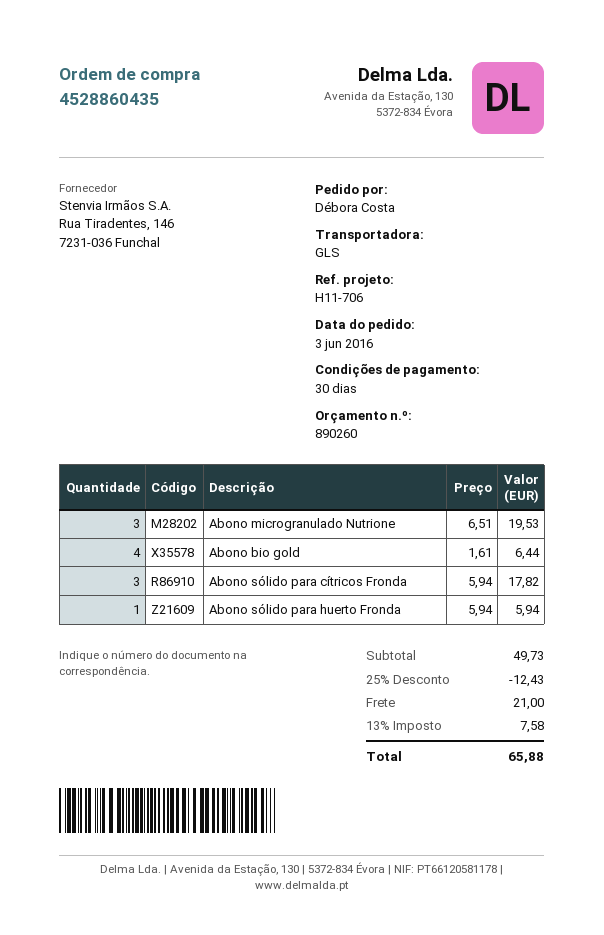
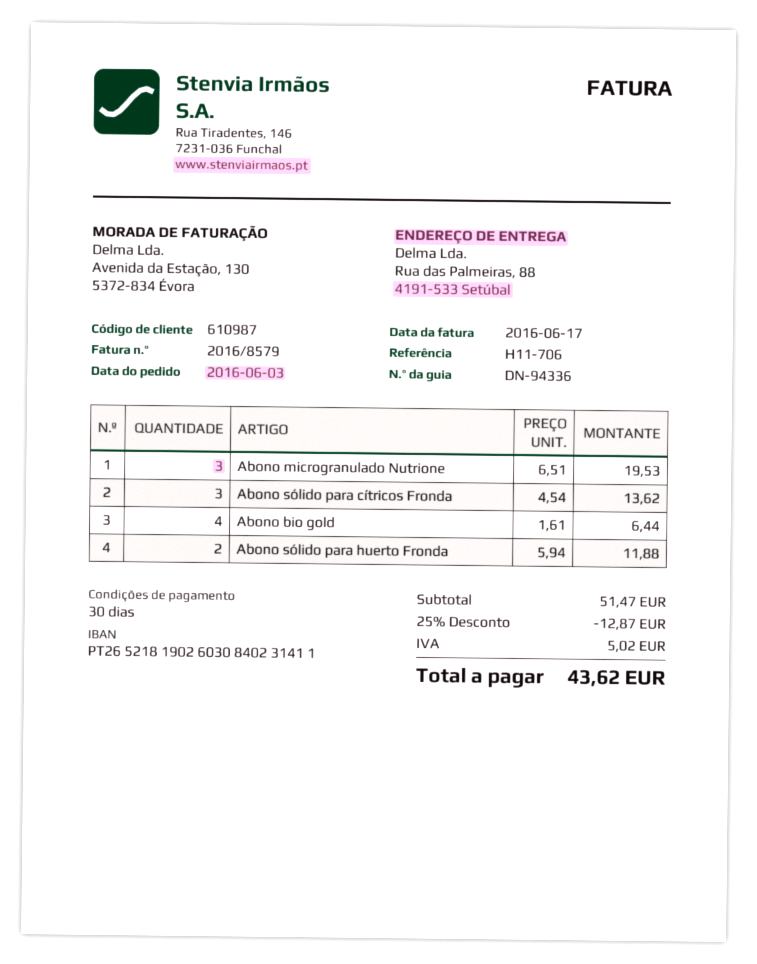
Abono sólido para cítricos Fronda: 3 x 5.94 = 17.82 -> 3 x 4.54 = 13.62
Abono sólido para huerto Fronda: 1 x 5.94 = 5.94 -> 2 x 5.94 = 11.88
subtotal: 49.73 -> 51.47
discount: 25% = 12.43 -> 25% = 12.87
shipping: 21.00 -> none
tax: 7.58 -> 5.02
total: 65.88 -> 43.62

